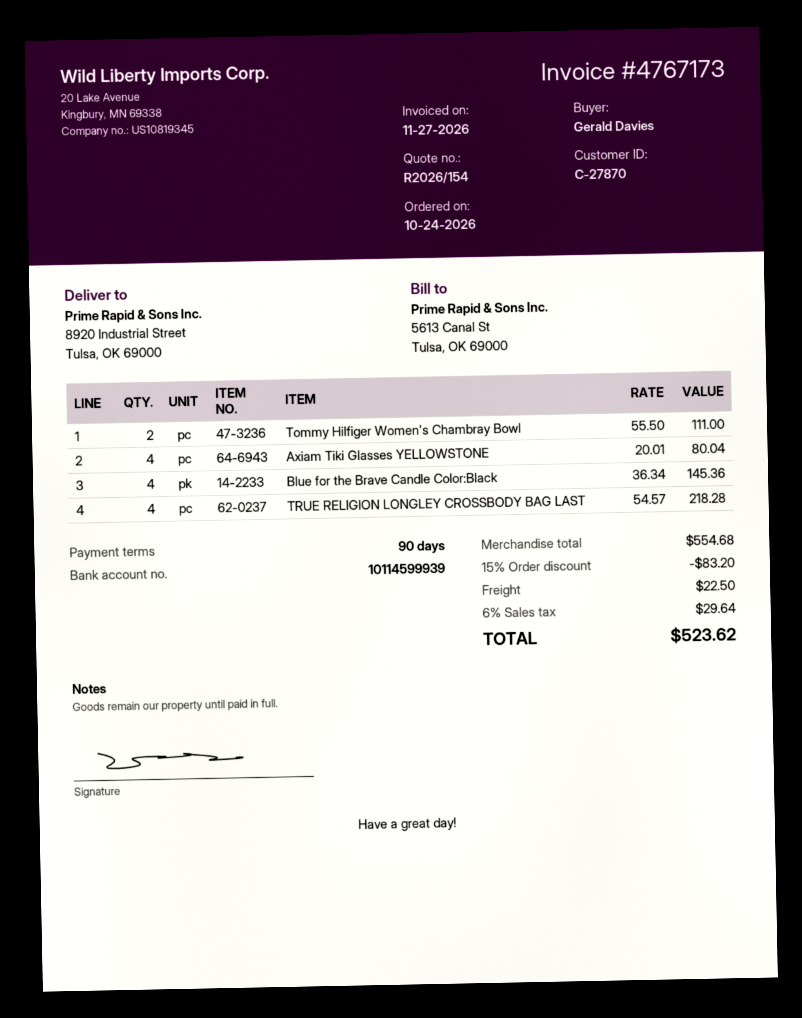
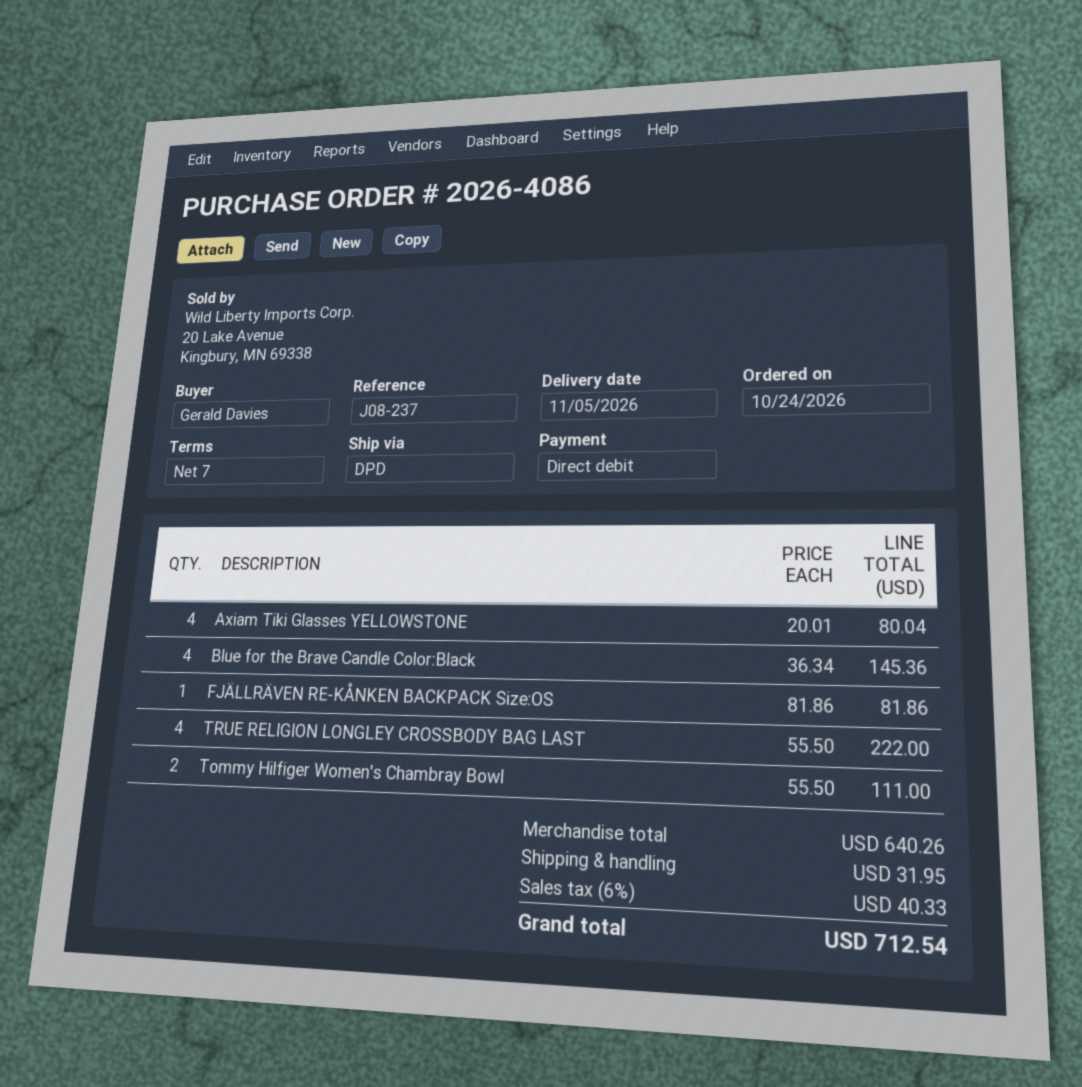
payment terms: 90 days -> 7 days
TRUE RELIGION LONGLEY CROSSBODY BAG LAST: 4 x 54.57 = 218.28 -> 4 x 55.50 = 222.00
FJÄLLRÄVEN RE-KÅNKEN BACKPACK Size:OS: none -> 1 x 81.86 = 81.86
subtotal: 554.68 -> 640.26
discount: 15% = 83.20 -> none
shipping: 22.50 -> 31.95
tax: 6% = 29.64 -> 6% = 40.33
total: 523.62 -> 712.54

